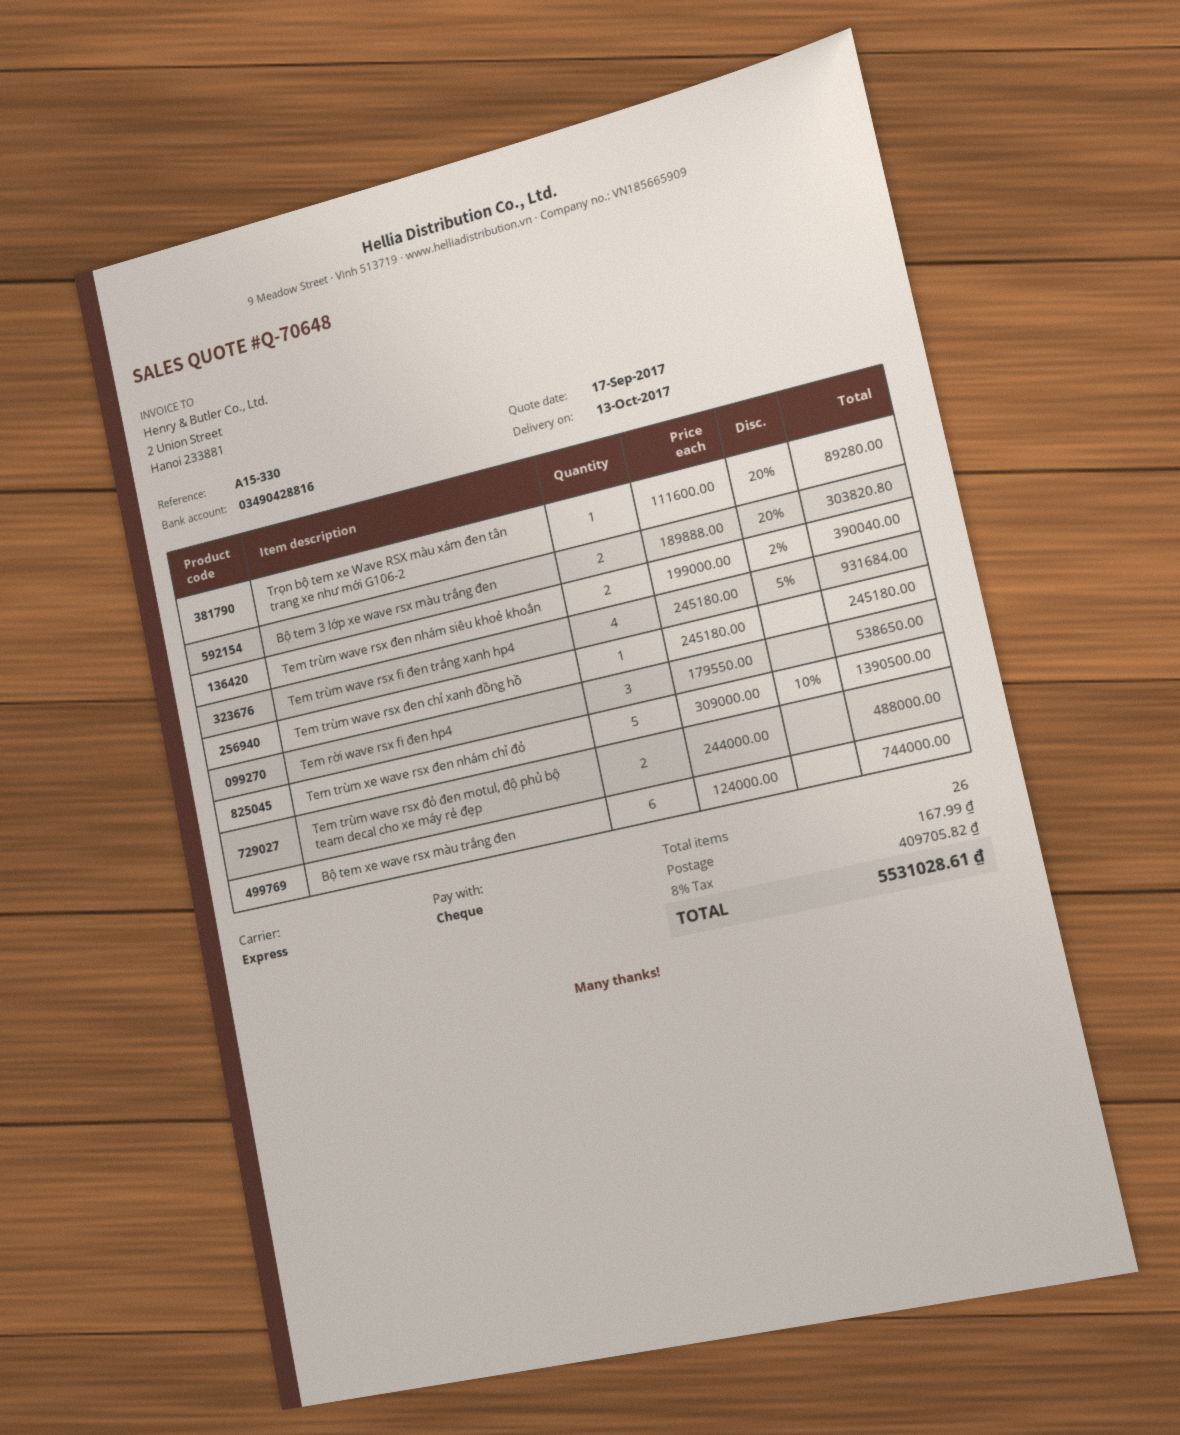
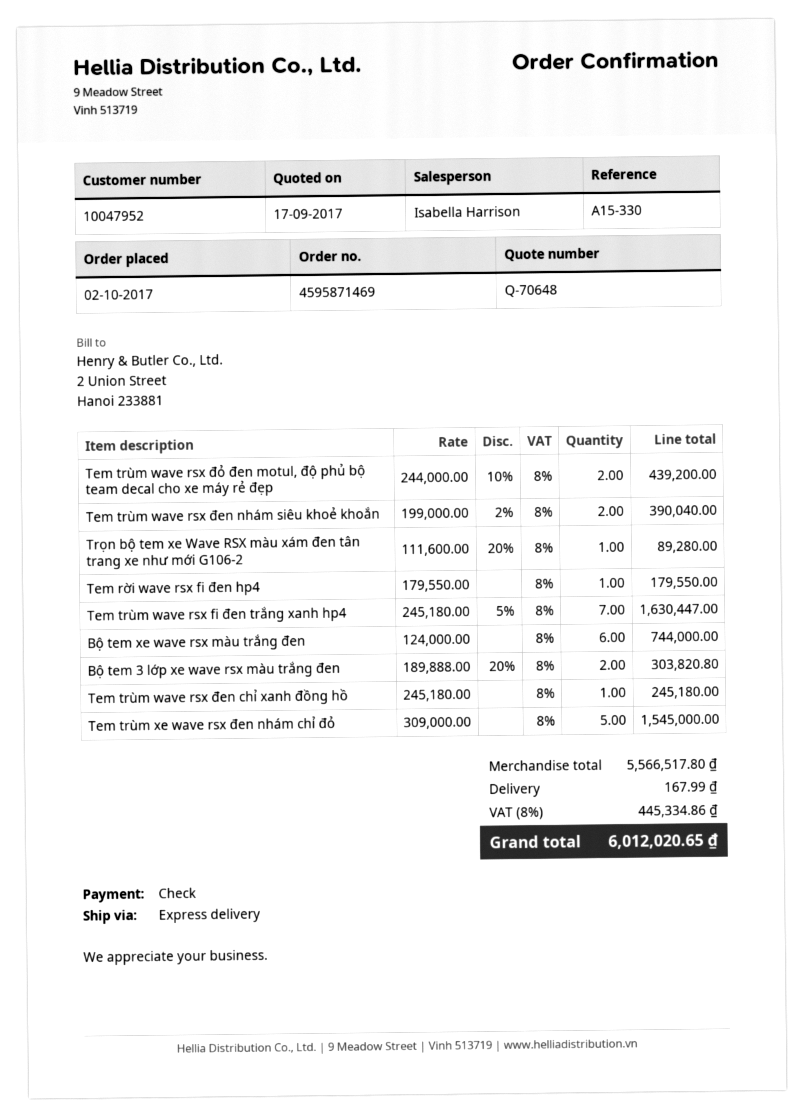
Tem trùm wave rsx fi đen trắng xanh hp4: 4 x 245180.00 - 5% = 931684.00 -> 7 x 245180.00 - 5% = 1630447.00
Tem rời wave rsx fi đen hp4: 3 x 179550.00 = 538650.00 -> 1 x 179550.00 = 179550.00
Tem trùm xe wave rsx đen nhám chỉ đỏ: 5 x 309000.00 - 10% = 1390500.00 -> 5 x 309000.00 = 1545000.00
Tem trùm wave rsx đỏ đen motul, độ phủ bộ team decal cho xe máy rẻ đẹp: 2 x 244000.00 = 488000.00 -> 2 x 244000.00 - 10% = 439200.00
tax: 8% = 409705.82 -> 8% = 445334.86
total: 5531028.61 -> 6012020.65

